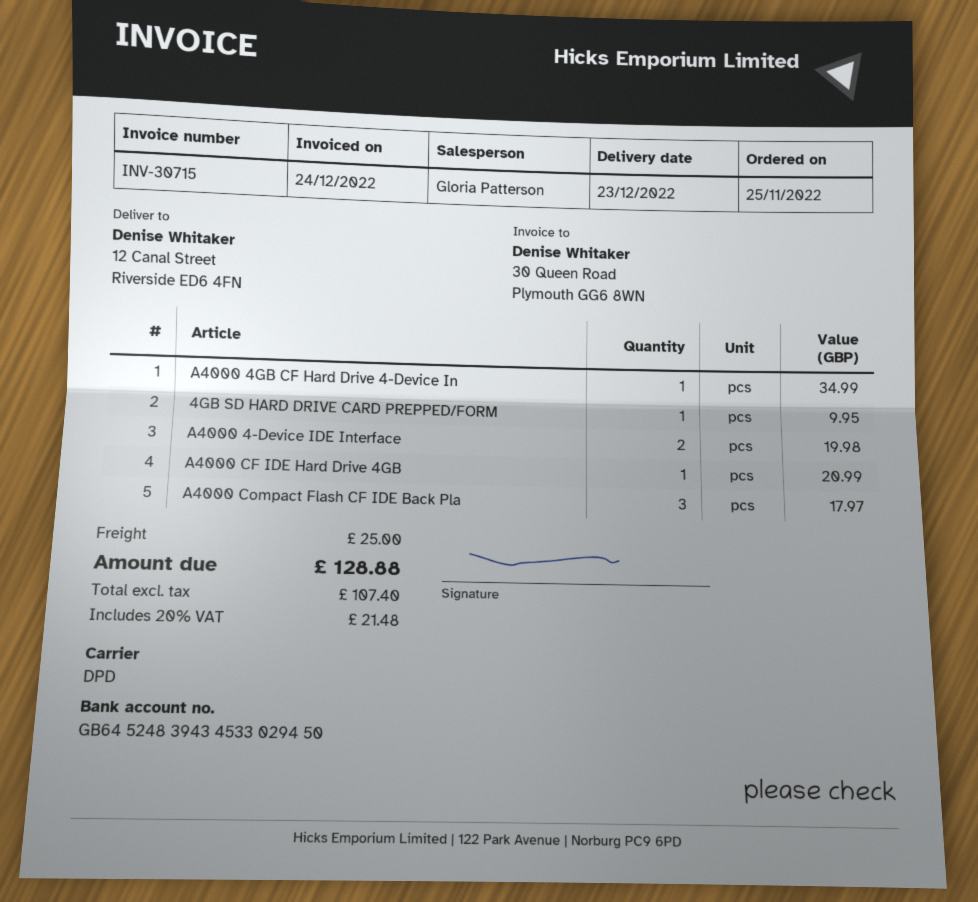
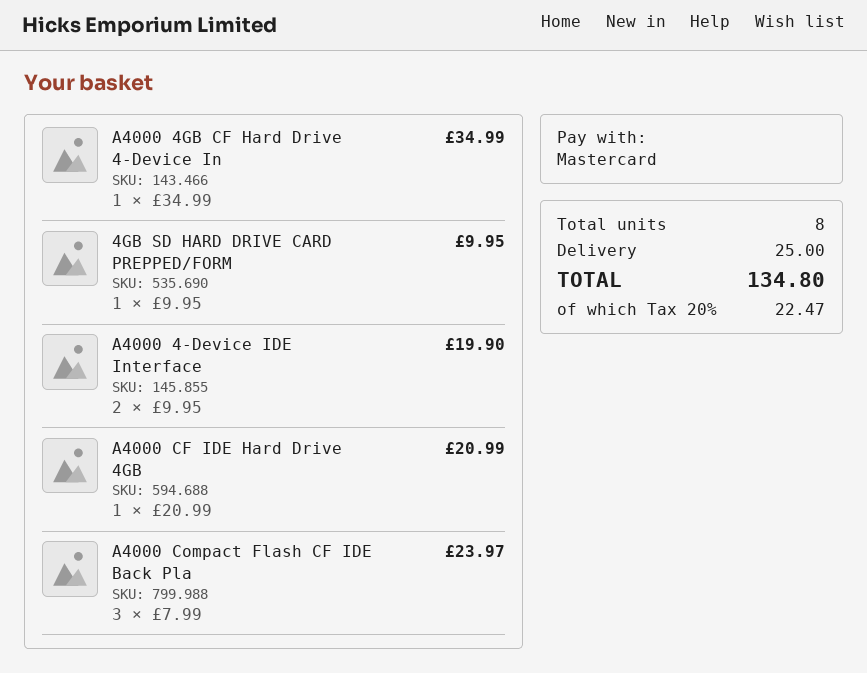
A4000 4-Device IDE Interface: 2 for 19.98 -> 2 for 19.90
A4000 Compact Flash CF IDE Back Pla: 3 for 17.97 -> 3 for 23.97
tax: 20% = 21.48 -> 20% = 22.47
total: 128.88 -> 134.80

